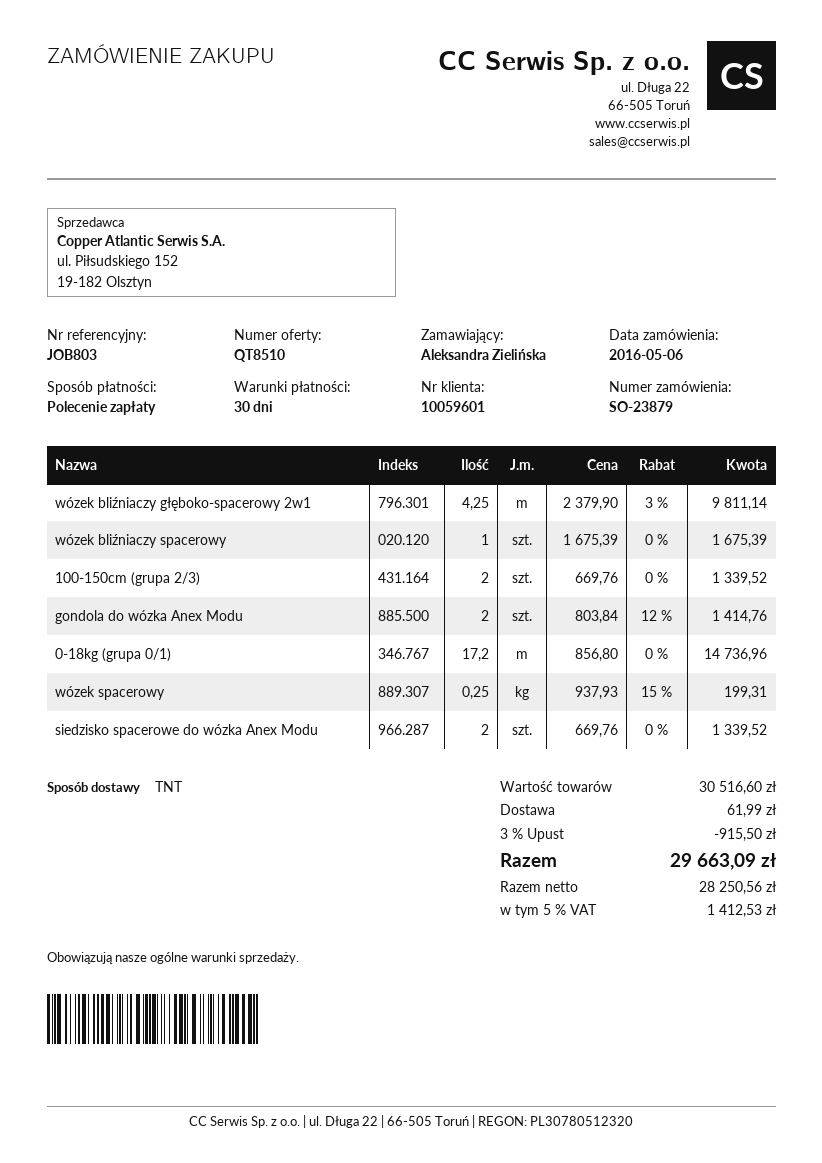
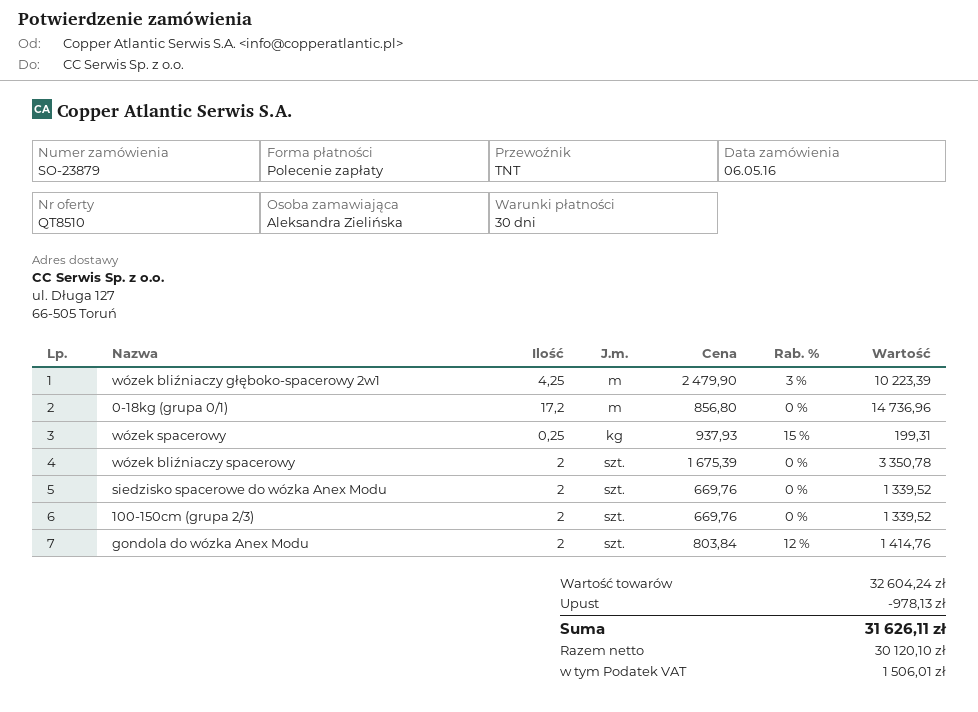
wózek bliźniaczy głęboko-spacerowy 2w1: 4.25 x 2379.90 - 3% = 9811.14 -> 4.25 x 2479.90 - 3% = 10223.39
wózek bliźniaczy spacerowy: 1 x 1675.39 = 1675.39 -> 2 x 1675.39 = 3350.78
subtotal: 30516.60 -> 32604.24
discount: 915.50 -> 978.13
shipping: 61.99 -> none
net: 28250.56 -> 30120.10
tax: 1412.53 -> 1506.01
total: 29663.09 -> 31626.11

